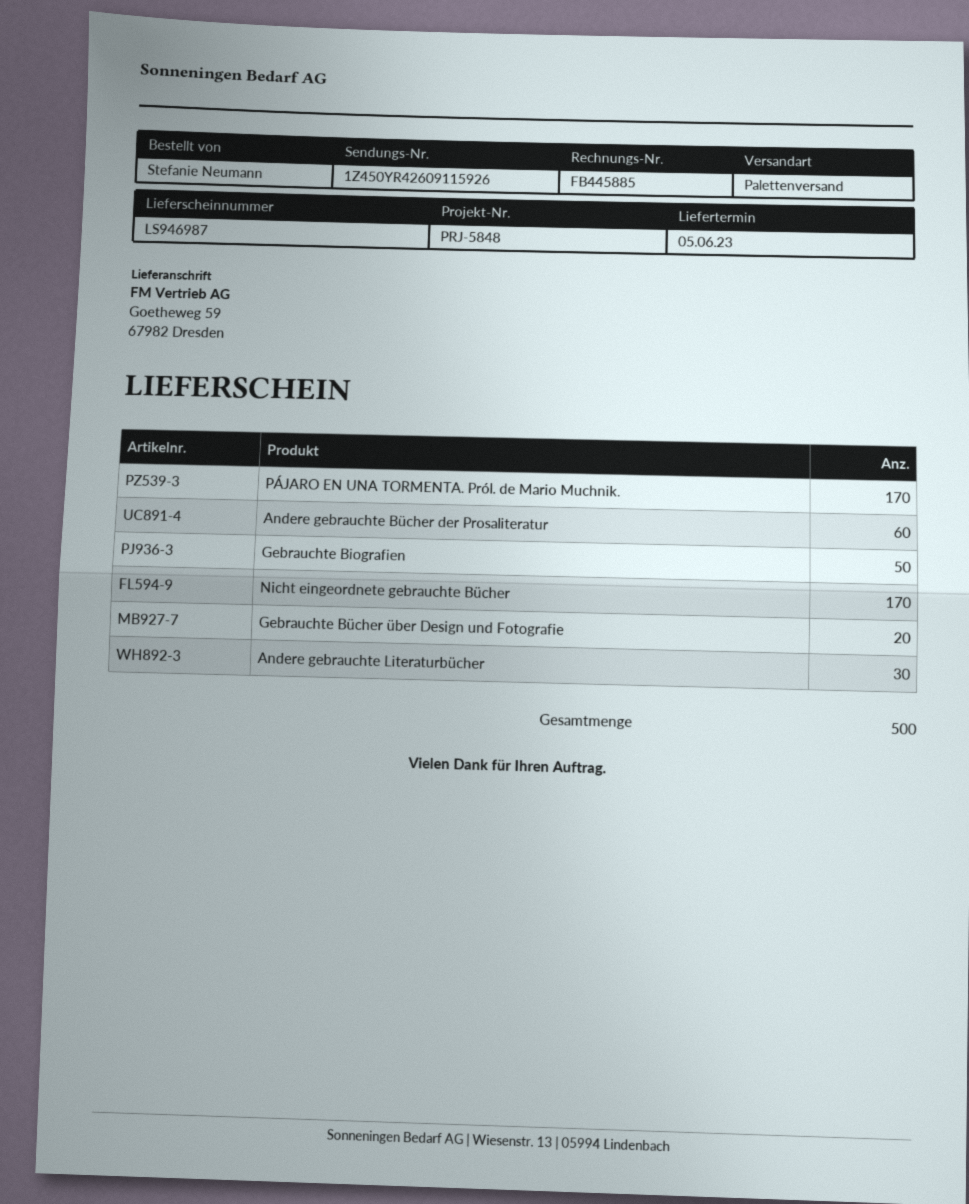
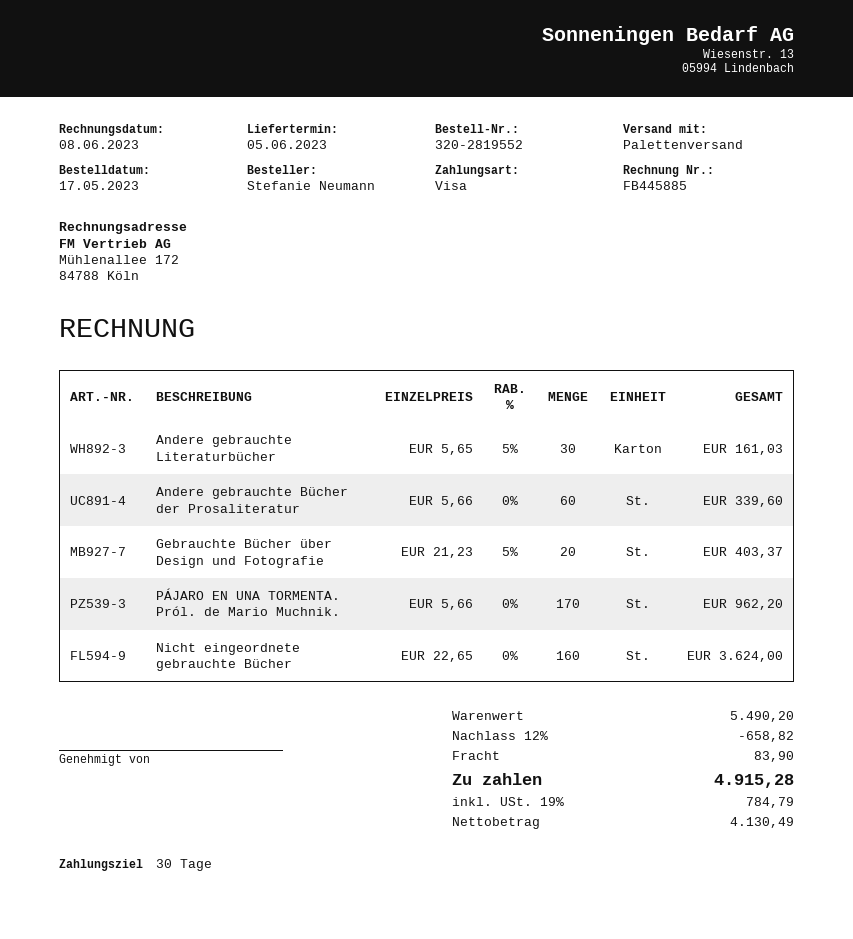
Gebrauchte Biografien: 50 -> none
Nicht eingeordnete gebrauchte Bücher: 170 -> 160

